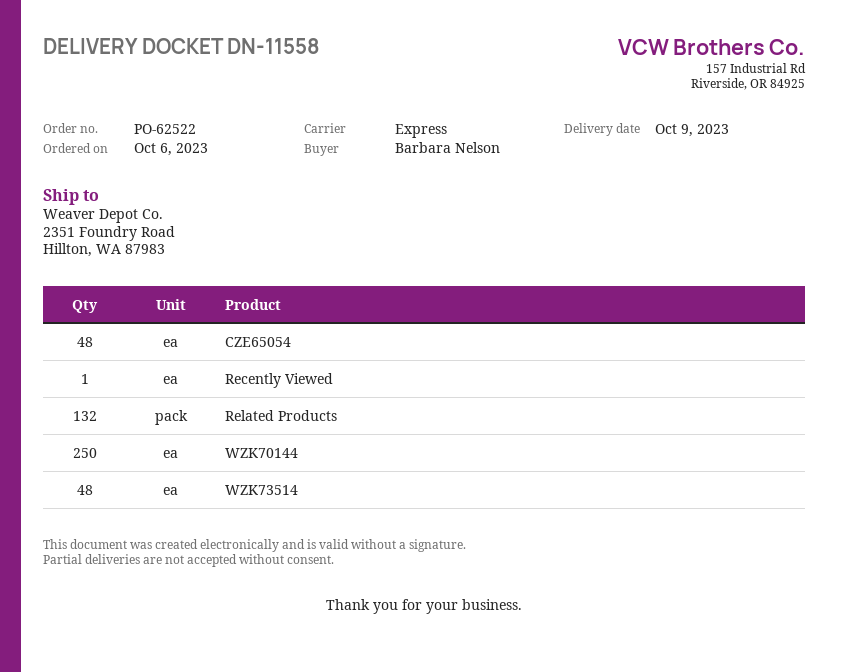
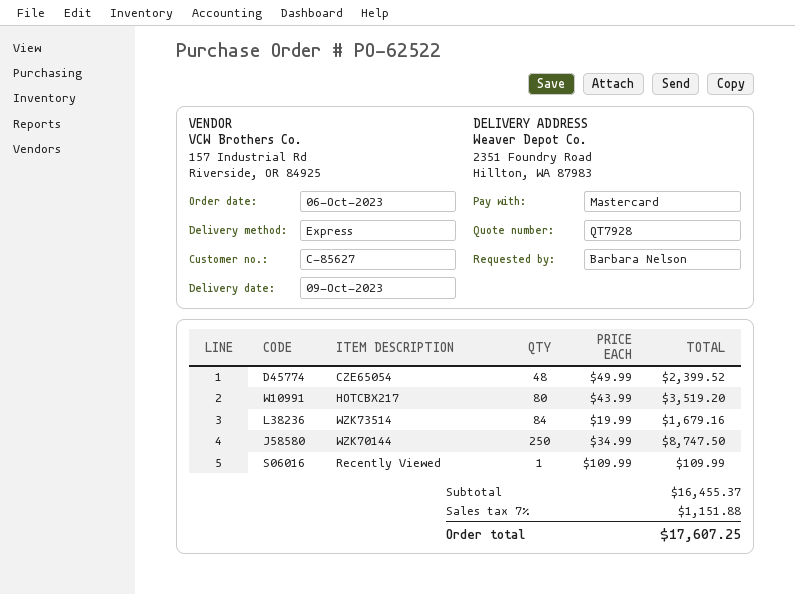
Related Products: 132 -> none
WZK73514: 48 -> 84
HOTCBX217: none -> 80

